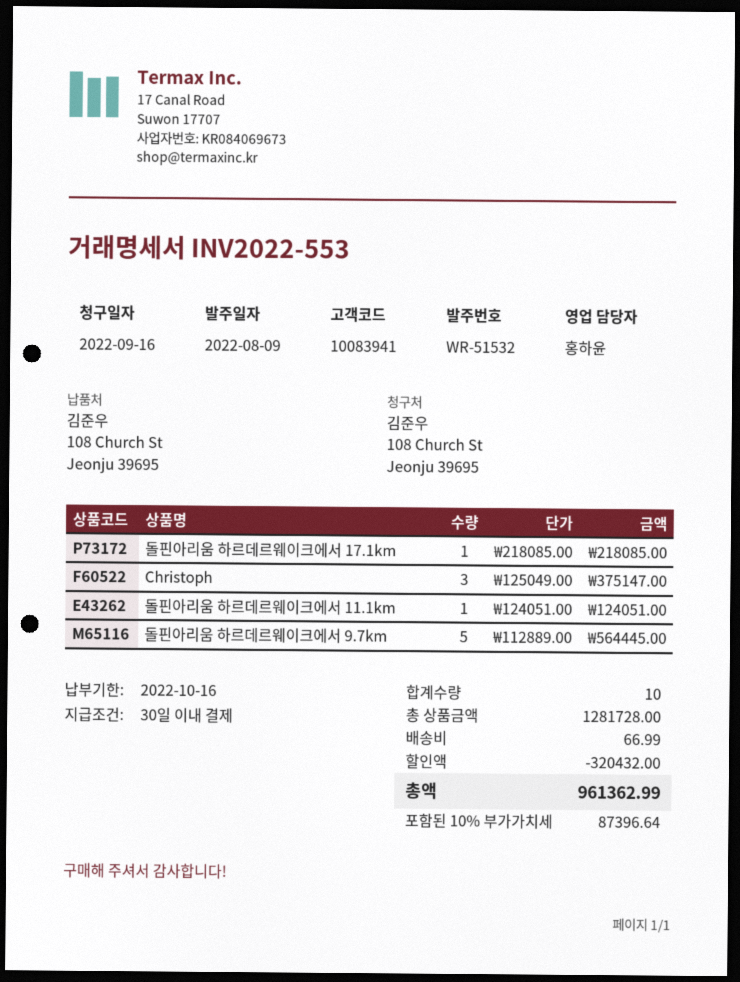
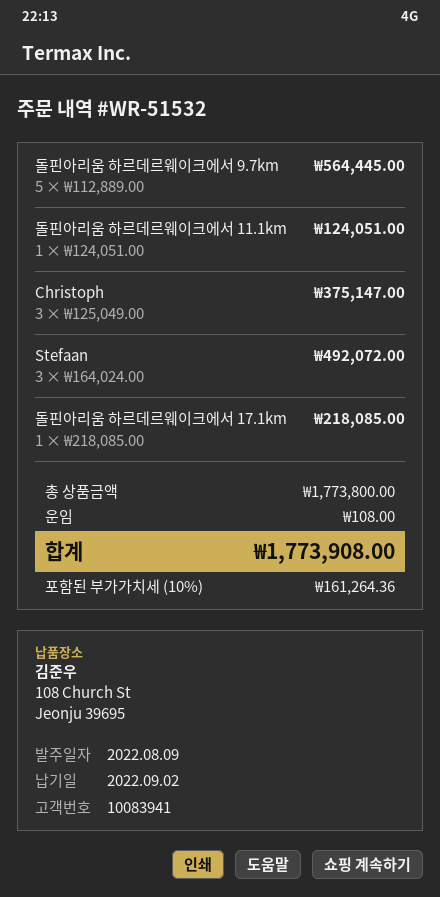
Stefaan: none -> 3 x 164024.00 = 492072.00
subtotal: 1281728.00 -> 1773800.00
discount: 320432.00 -> none
shipping: 66.99 -> 108.00
tax: 10% = 87396.64 -> 10% = 161264.36
total: 961362.99 -> 1773908.00

